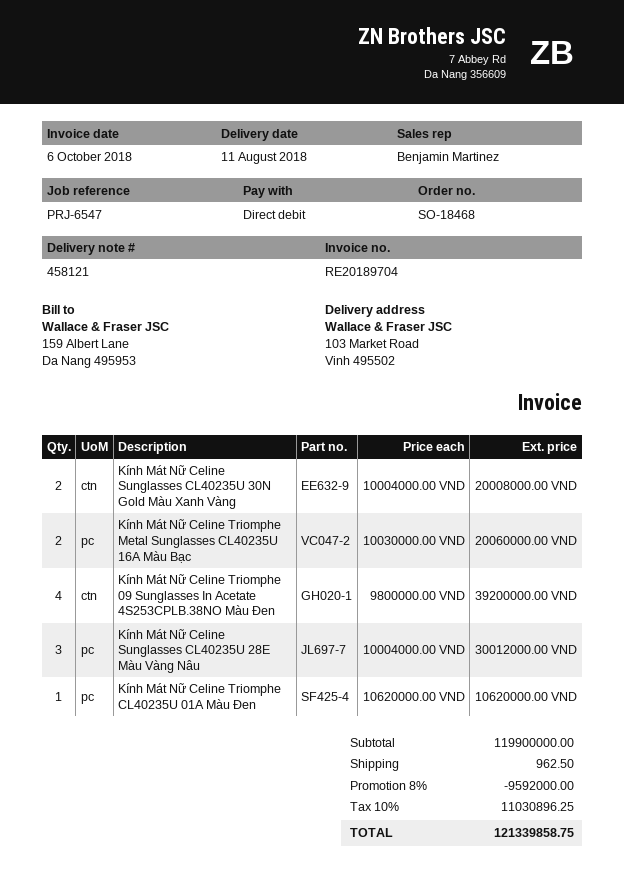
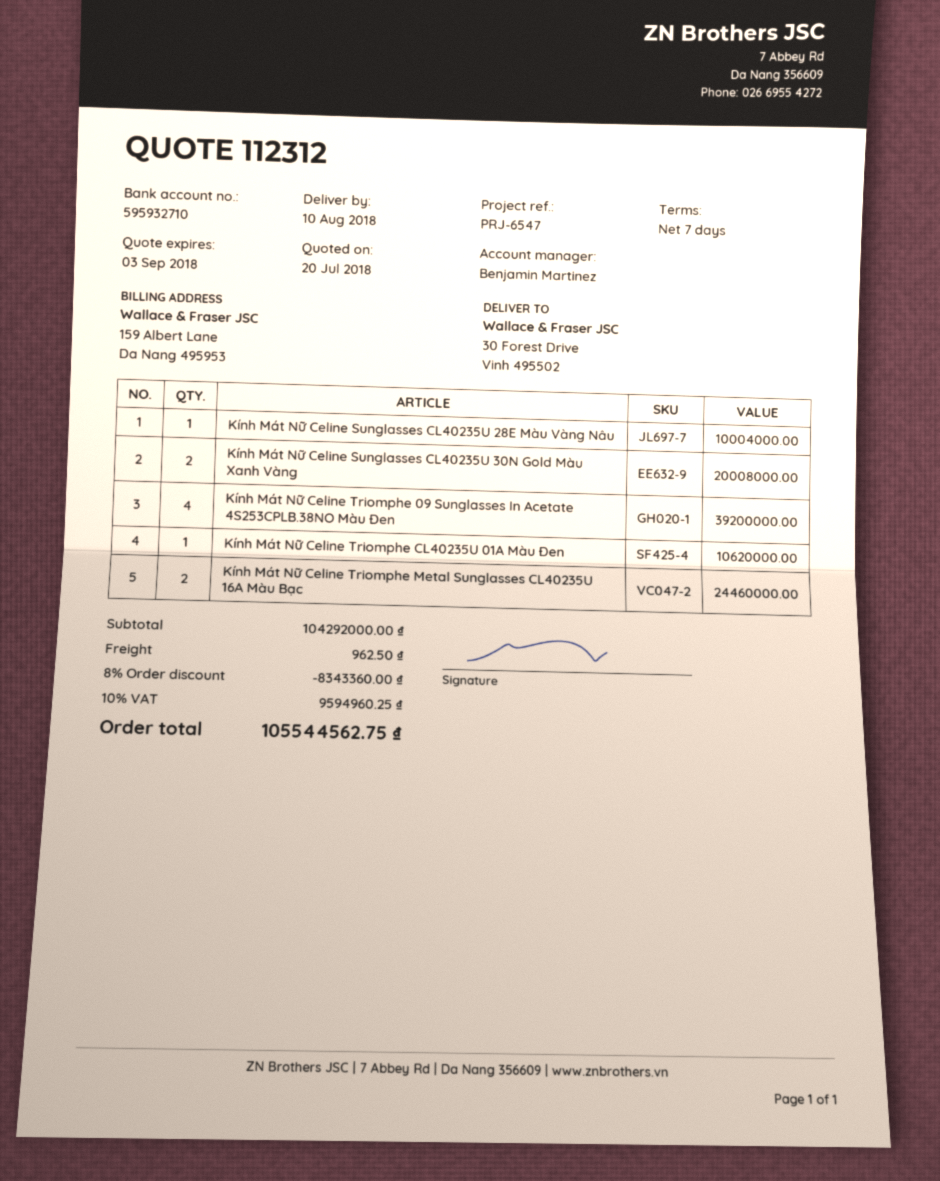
delivery date: 2018-08-11 -> 2018-08-10
ship to: 103 Market Road, Vinh 495502 -> 30 Forest Drive, Vinh 495502
Kính Mát Nữ Celine Triomphe Metal Sunglasses CL40235U 16A Màu Bạc: 2 for 20060000.00 -> 2 for 24460000.00
Kính Mát Nữ Celine Sunglasses CL40235U 28E Màu Vàng Nâu: 3 for 30012000.00 -> 1 for 10004000.00
subtotal: 119900000.00 -> 104292000.00
discount: 8% = 9592000.00 -> 8% = 8343360.00
tax: 10% = 11030896.25 -> 10% = 9594960.25
total: 121339858.75 -> 105544562.75

